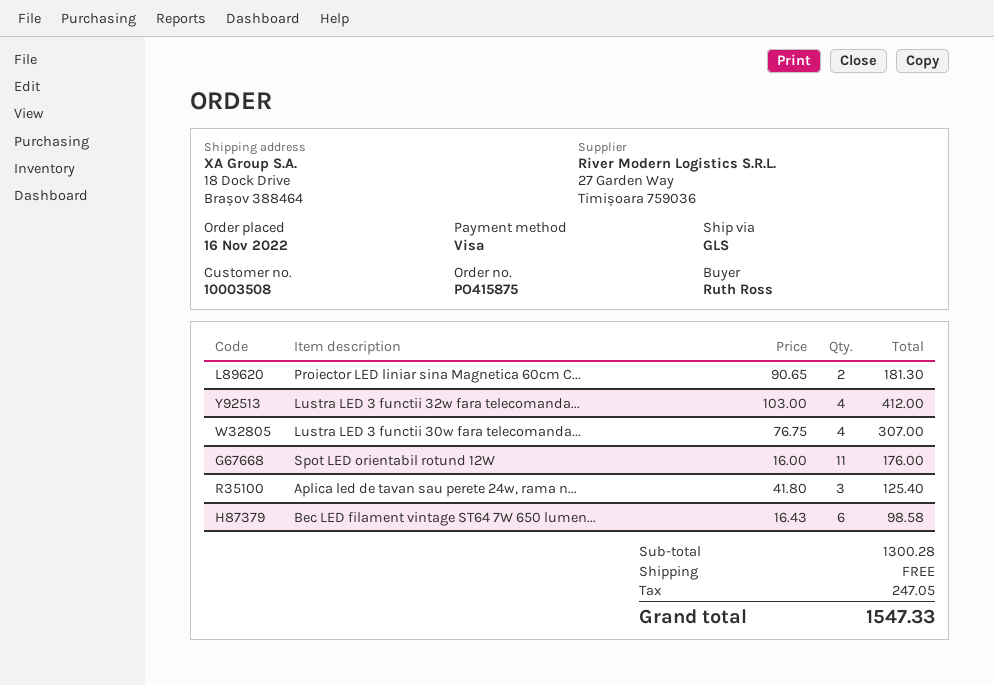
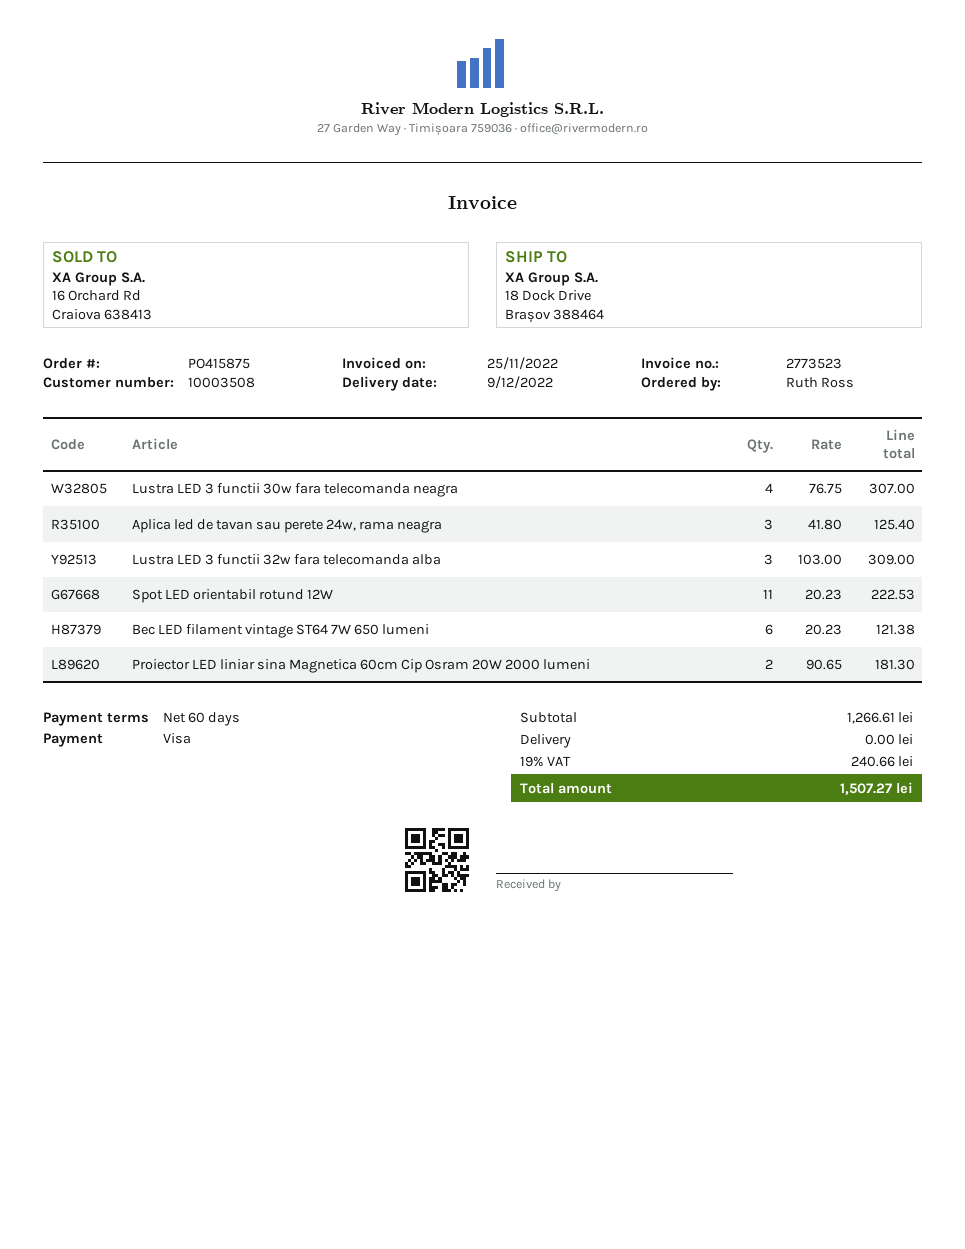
Lustra LED 3 functii 32w fara telecomanda...: 4 x 103.00 = 412.00 -> 3 x 103.00 = 309.00
Spot LED orientabil rotund 12W: 11 x 16.00 = 176.00 -> 11 x 20.23 = 222.53
Bec LED filament vintage ST64 7W 650 lumen...: 6 x 16.43 = 98.58 -> 6 x 20.23 = 121.38
subtotal: 1300.28 -> 1266.61
tax: 247.05 -> 240.66
total: 1547.33 -> 1507.27

